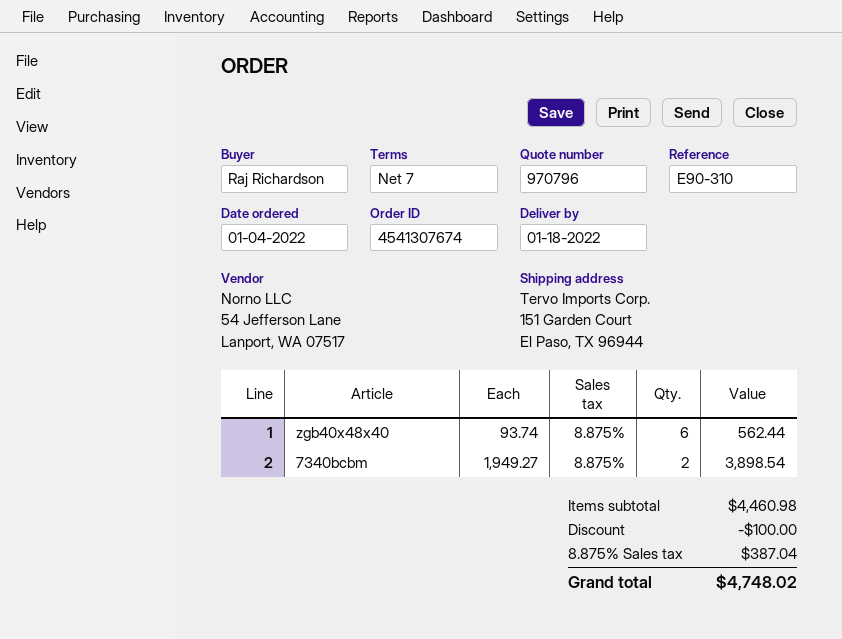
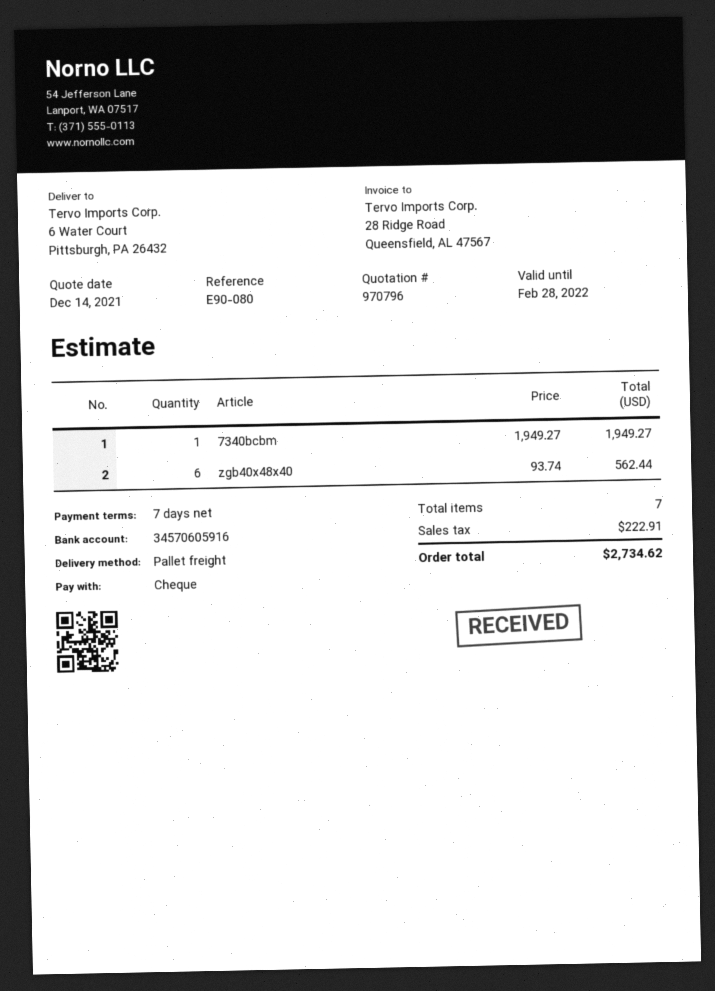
reference: E90-310 -> E90-080
ship to: 151 Garden Court, El Paso, TX 96944 -> 6 Water Court, Pittsburgh, PA 26432
7340bcbm: 2 x 1949.27 = 3898.54 -> 1 x 1949.27 = 1949.27
discount: 100.00 -> none
tax: 387.04 -> 222.91
total: 4748.02 -> 2734.62

